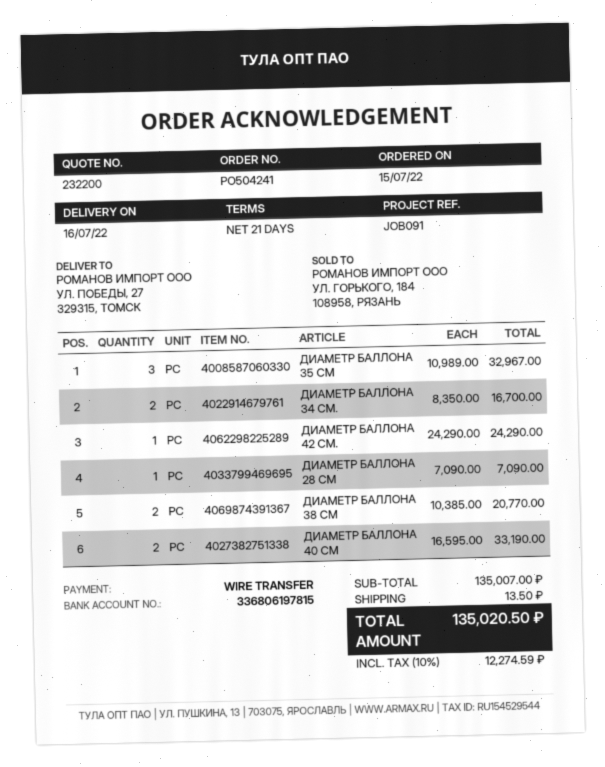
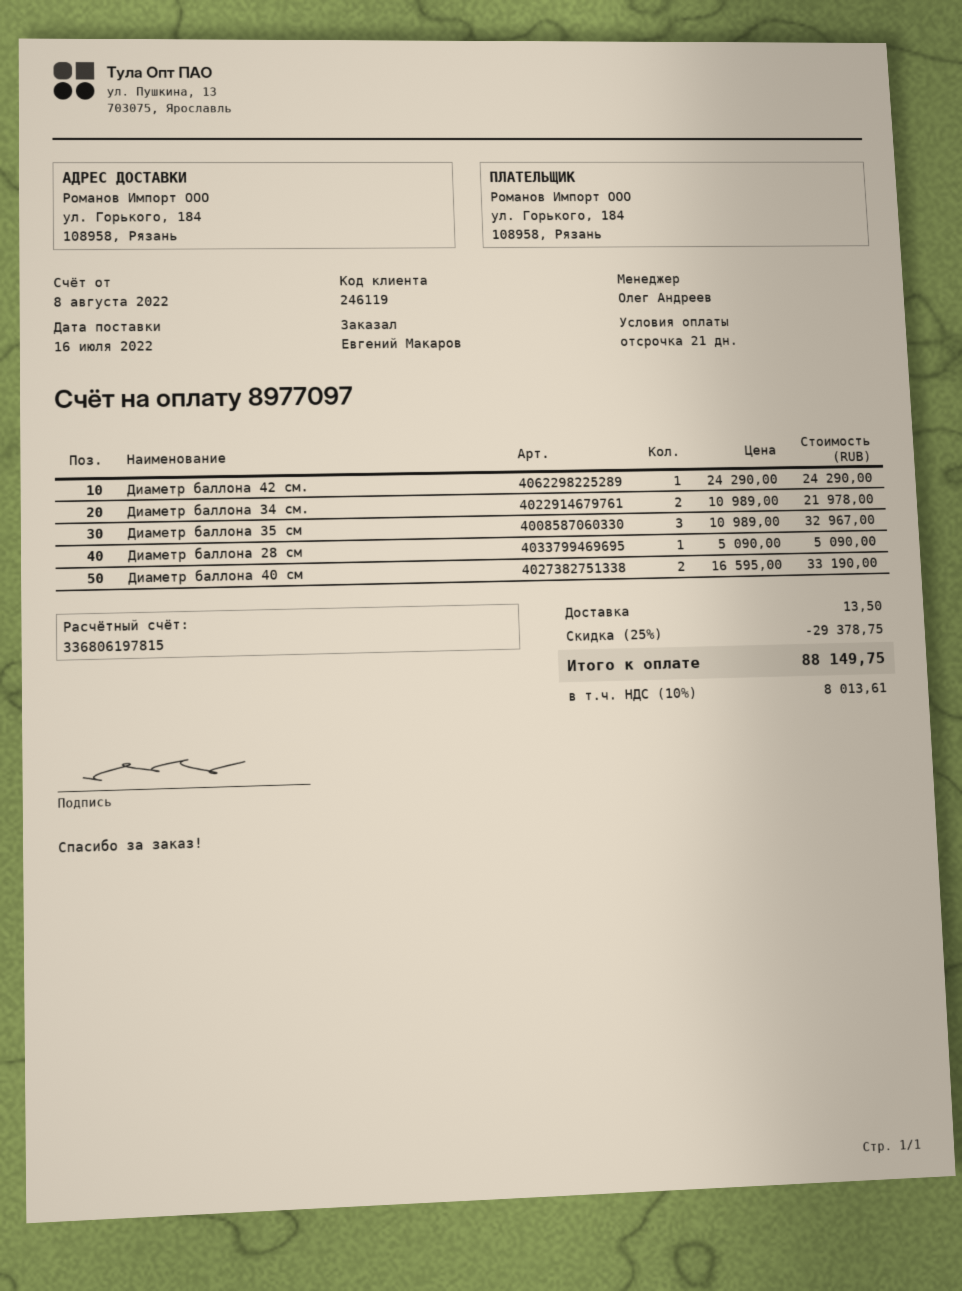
ship to: УЛ. ПОБЕДЫ, 27, 329315, ТОМСК -> ул. Горького, 184, 108958, Рязань
ДИАМЕТР БАЛЛОНА 34 СМ.: 2 x 8350.00 = 16700.00 -> 2 x 10989.00 = 21978.00
ДИАМЕТР БАЛЛОНА 28 СМ: 1 x 7090.00 = 7090.00 -> 1 x 5090.00 = 5090.00
ДИАМЕТР БАЛЛОНА 38 СМ: 2 x 10385.00 = 20770.00 -> none
discount: none -> 25% = 29378.75
tax: 10% = 12274.59 -> 10% = 8013.61
total: 135020.50 -> 88149.75

